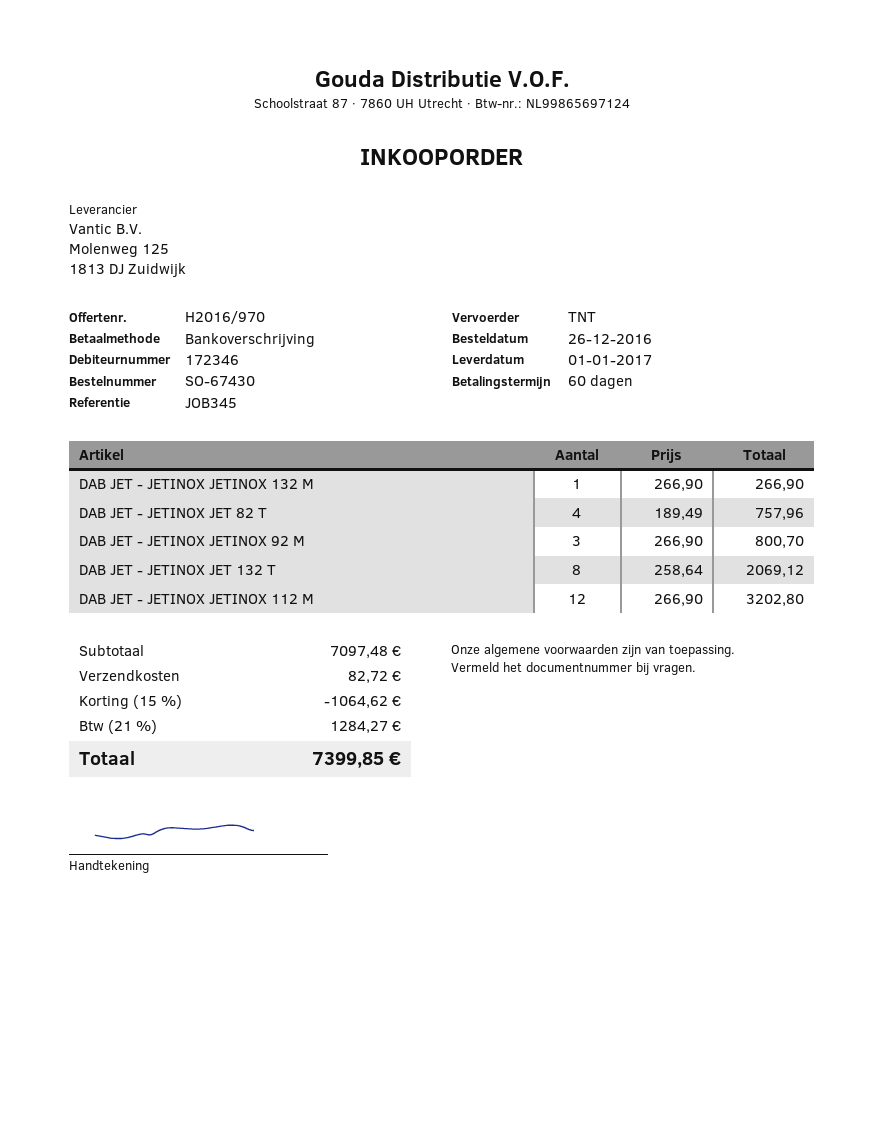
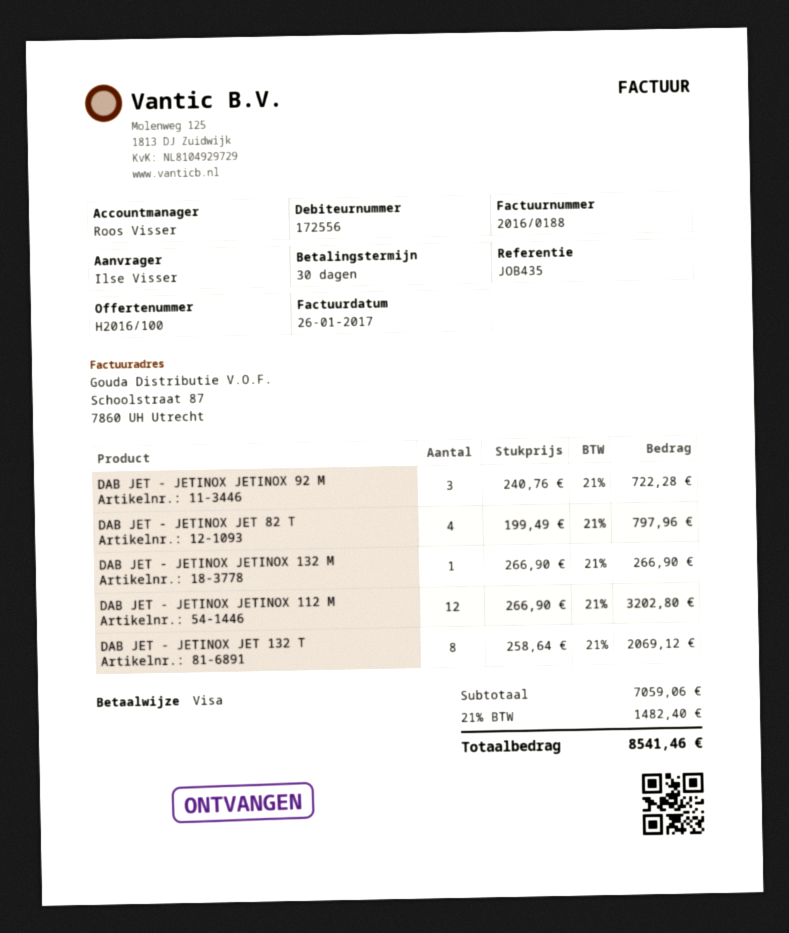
quote number: H2016/970 -> H2016/100
payment terms: 60 days -> 30 days
customer number: 172346 -> 172556
reference: JOB345 -> JOB435
payment method: bank transfer -> Visa
DAB JET - JETINOX JET 82 T: 4 x 189.49 = 757.96 -> 4 x 199.49 = 797.96
DAB JET - JETINOX JETINOX 92 M: 3 x 266.90 = 800.70 -> 3 x 240.76 = 722.28
subtotal: 7097.48 -> 7059.06
discount: 15% = 1064.62 -> none
shipping: 82.72 -> none
tax: 21% = 1284.27 -> 21% = 1482.40
total: 7399.85 -> 8541.46

